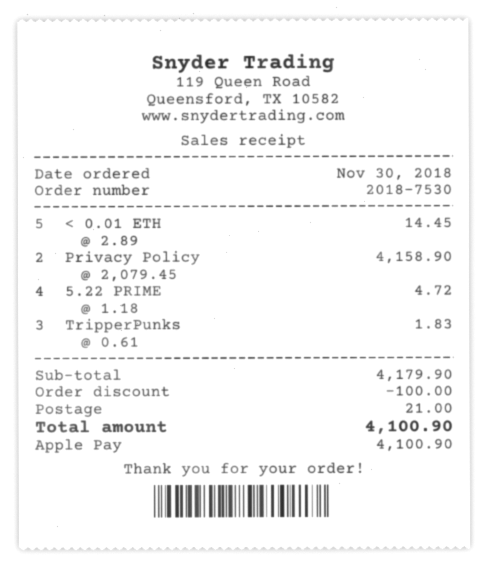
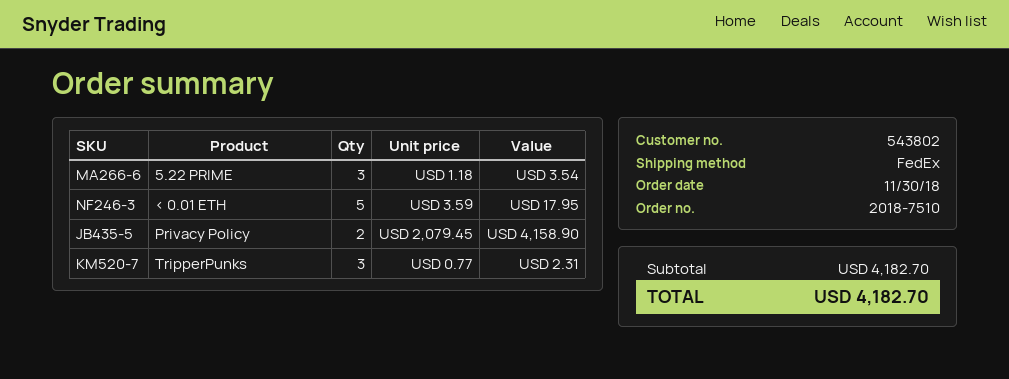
order number: 2018-7530 -> 2018-7510
< 0.01 ETH: 5 x 2.89 = 14.45 -> 5 x 3.59 = 17.95
5.22 PRIME: 4 x 1.18 = 4.72 -> 3 x 1.18 = 3.54
TripperPunks: 3 x 0.61 = 1.83 -> 3 x 0.77 = 2.31
subtotal: 4179.90 -> 4182.70
discount: 100.00 -> none
shipping: 21.00 -> none
total: 4100.90 -> 4182.70

